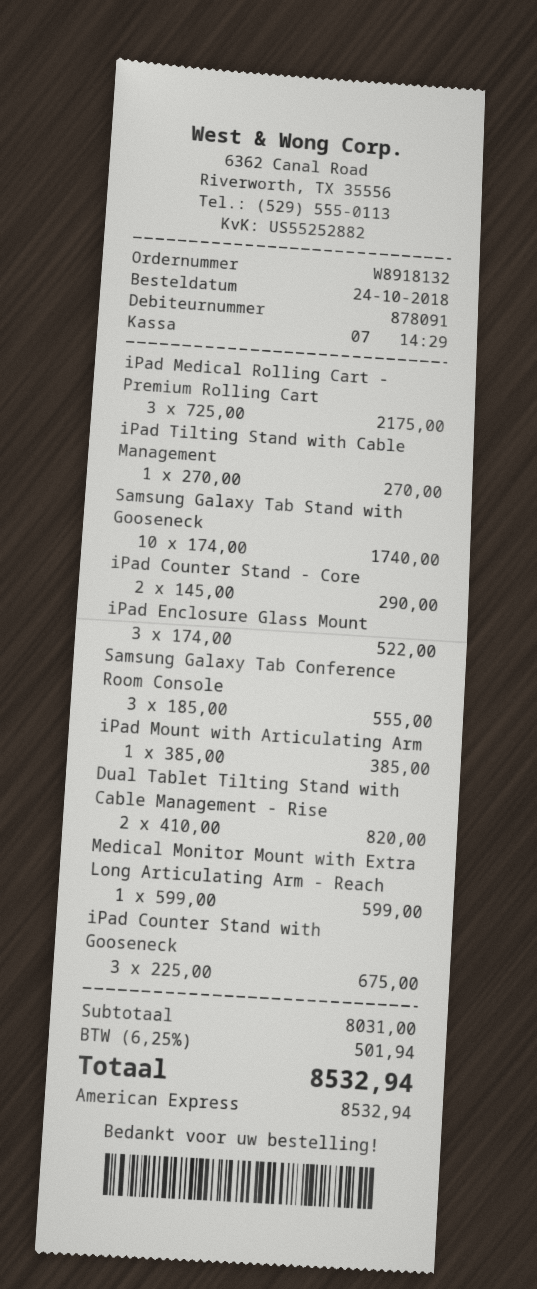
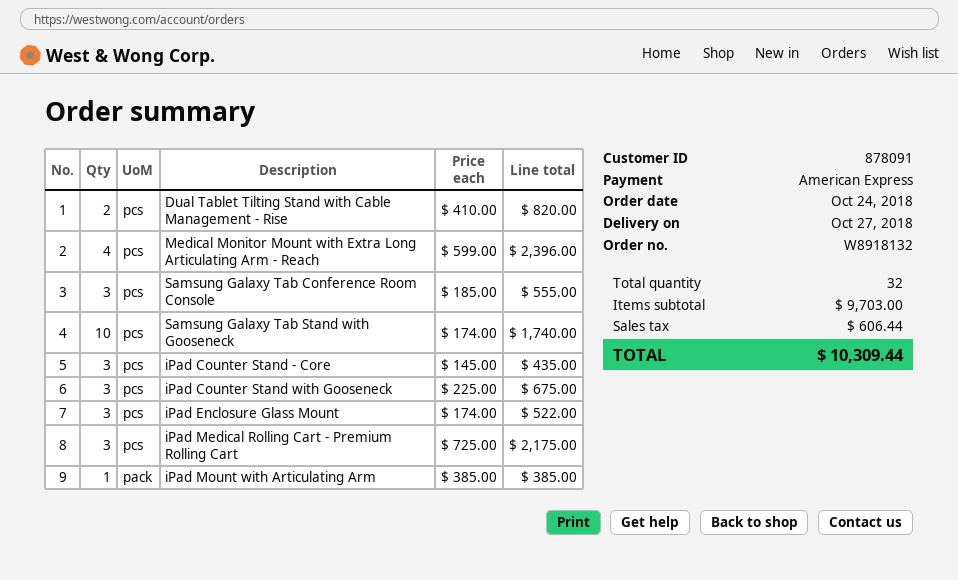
iPad Tilting Stand with Cable Management: 1 x 270.00 = 270.00 -> none
iPad Counter Stand - Core: 2 x 145.00 = 290.00 -> 3 x 145.00 = 435.00
Medical Monitor Mount with Extra Long Articulating Arm - Reach: 1 x 599.00 = 599.00 -> 4 x 599.00 = 2396.00
subtotal: 8031.00 -> 9703.00
tax: 501.94 -> 606.44
total: 8532.94 -> 10309.44

